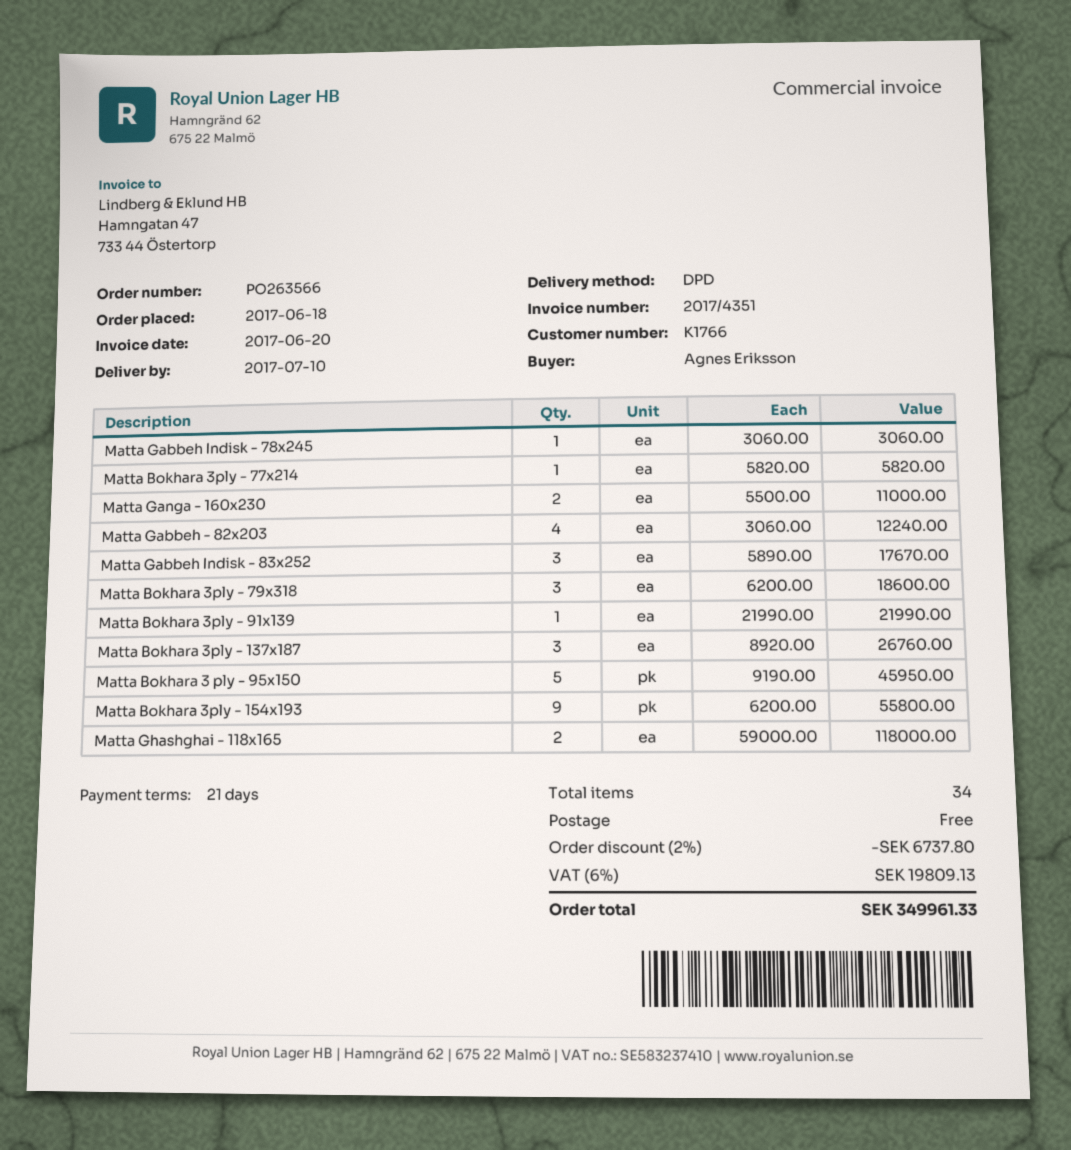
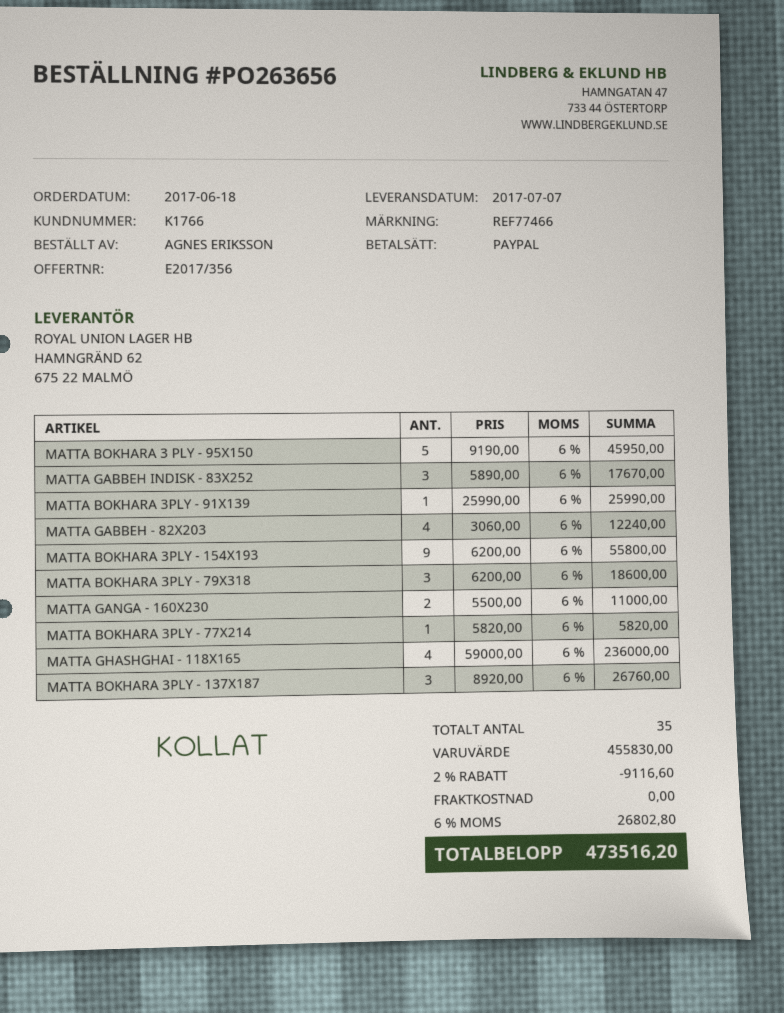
order number: PO263566 -> PO263656
delivery date: 2017-07-10 -> 2017-07-07
Matta Gabbeh Indisk - 78x245: 1 x 3060.00 = 3060.00 -> none
Matta Bokhara 3ply - 91x139: 1 x 21990.00 = 21990.00 -> 1 x 25990.00 = 25990.00
Matta Ghashghai - 118x165: 2 x 59000.00 = 118000.00 -> 4 x 59000.00 = 236000.00
total quantity: 34 -> 35
discount: 2% = 6737.80 -> 2% = 9116.60
tax: 6% = 19809.13 -> 6% = 26802.80
total: 349961.33 -> 473516.20

